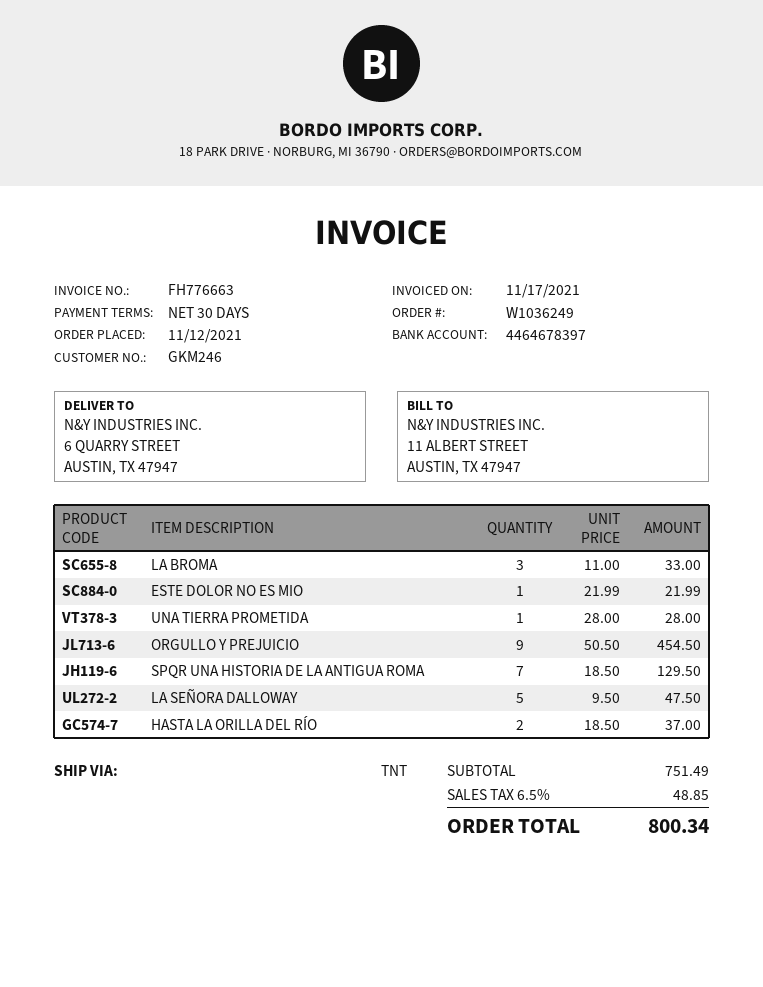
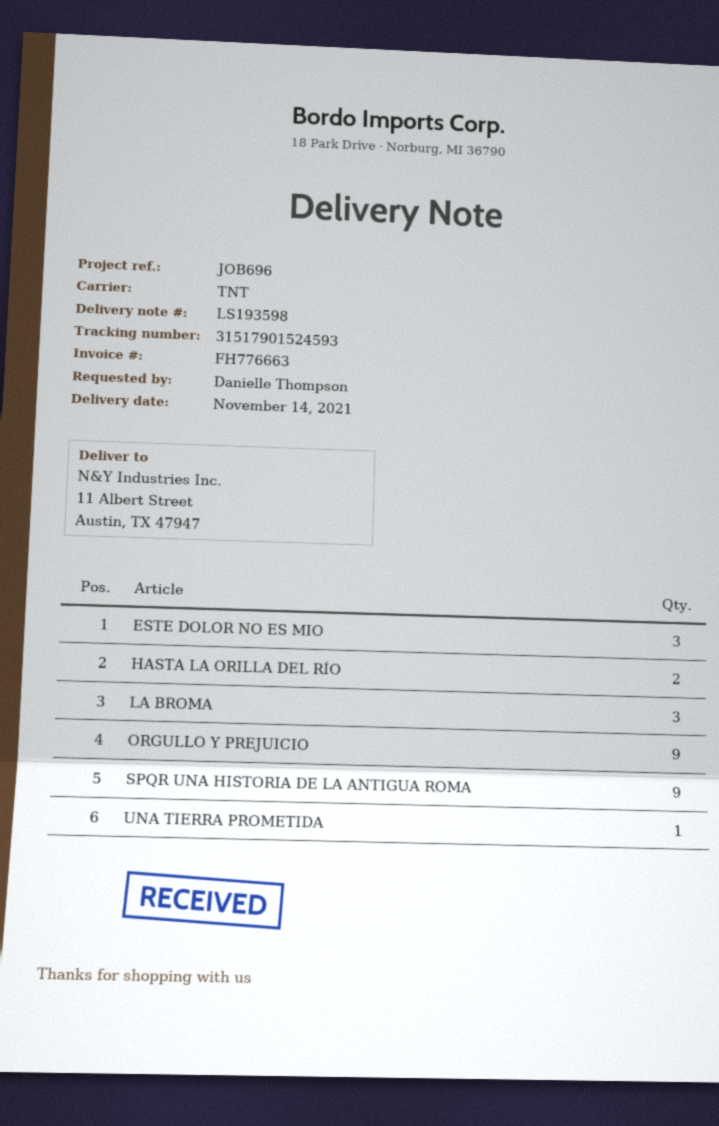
ship to: 6 QUARRY STREET, AUSTIN, TX 47947 -> 11 Albert Street, Austin, TX 47947
ESTE DOLOR NO ES MIO: 1 -> 3
SPQR UNA HISTORIA DE LA ANTIGUA ROMA: 7 -> 9
LA SEÑORA DALLOWAY: 5 -> none

